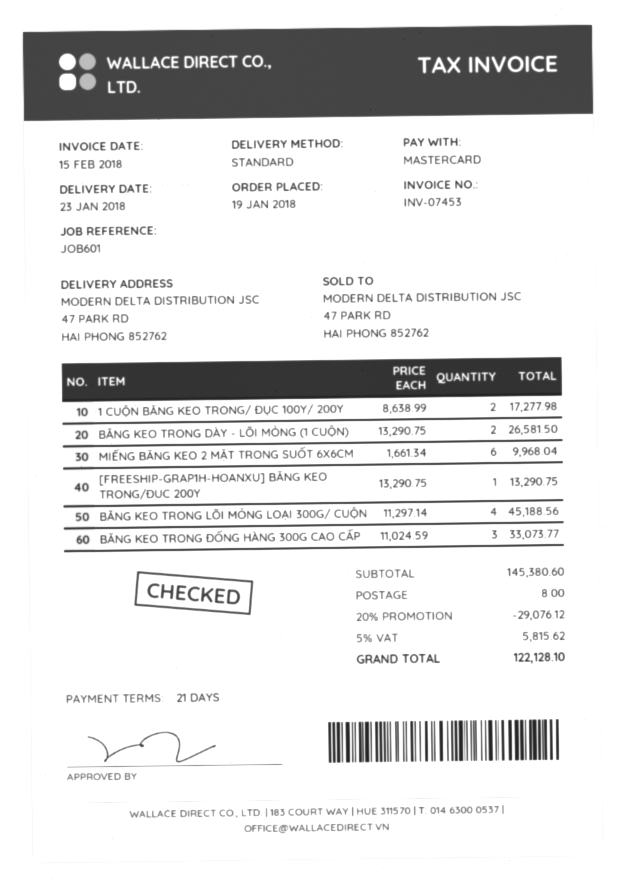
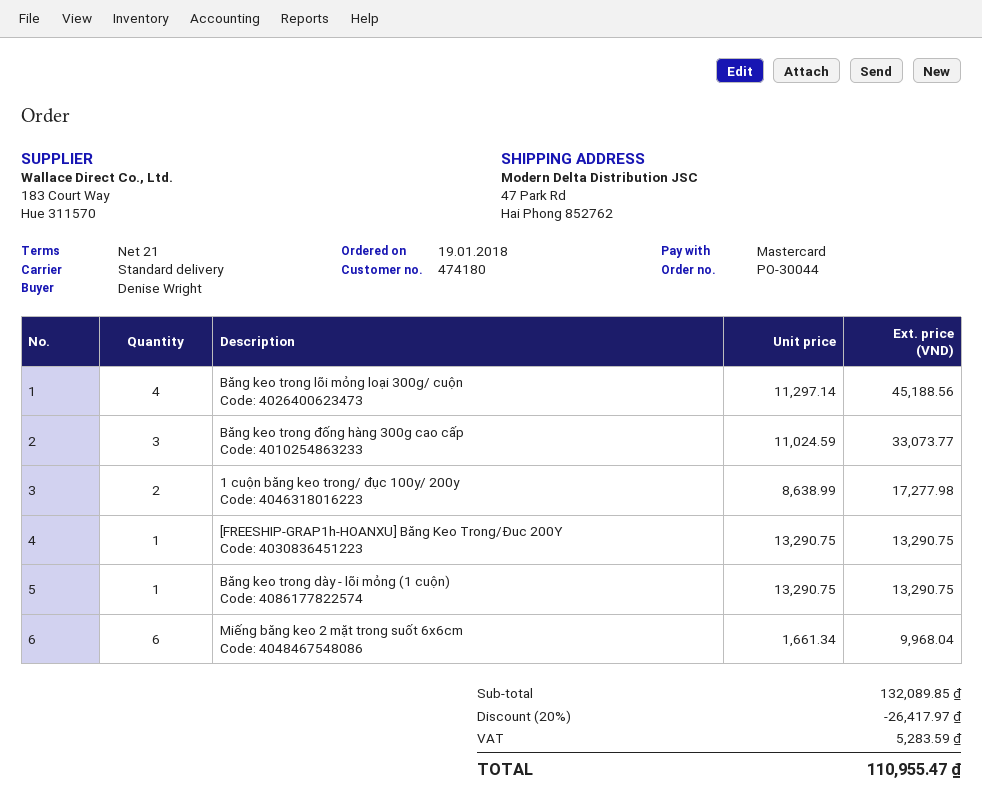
BĂNG KEO TRONG DÀY - LÕI MỎNG (1 CUỘN): 2 x 13290.75 = 26581.50 -> 1 x 13290.75 = 13290.75
subtotal: 145380.60 -> 132089.85
discount: 20% = 29076.12 -> 20% = 26417.97
shipping: 8.00 -> none
tax: 5815.62 -> 5283.59
total: 122128.10 -> 110955.47

